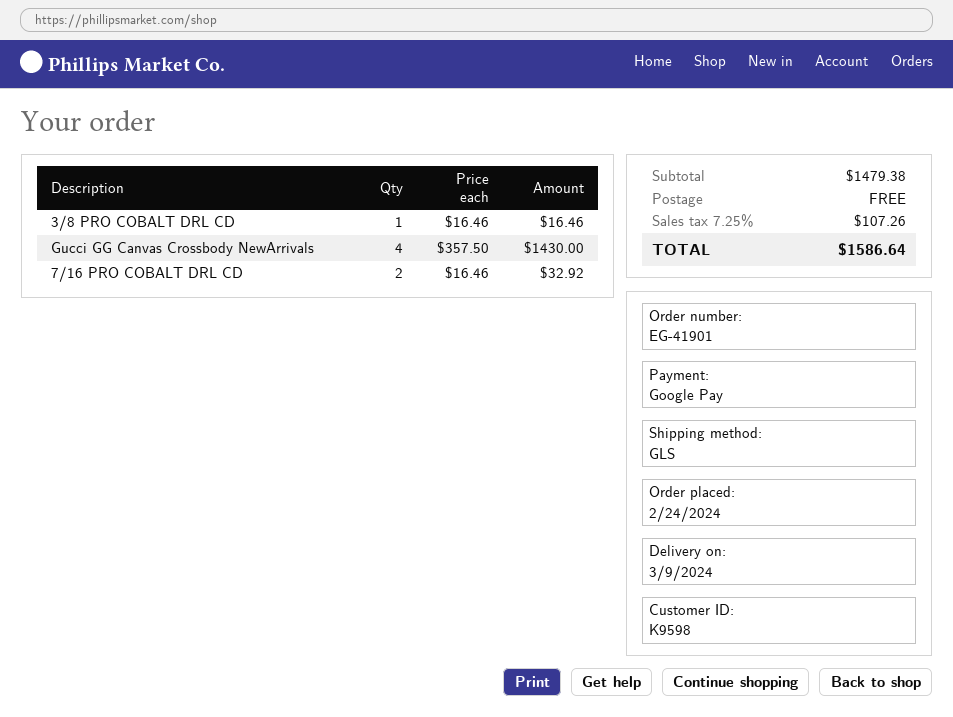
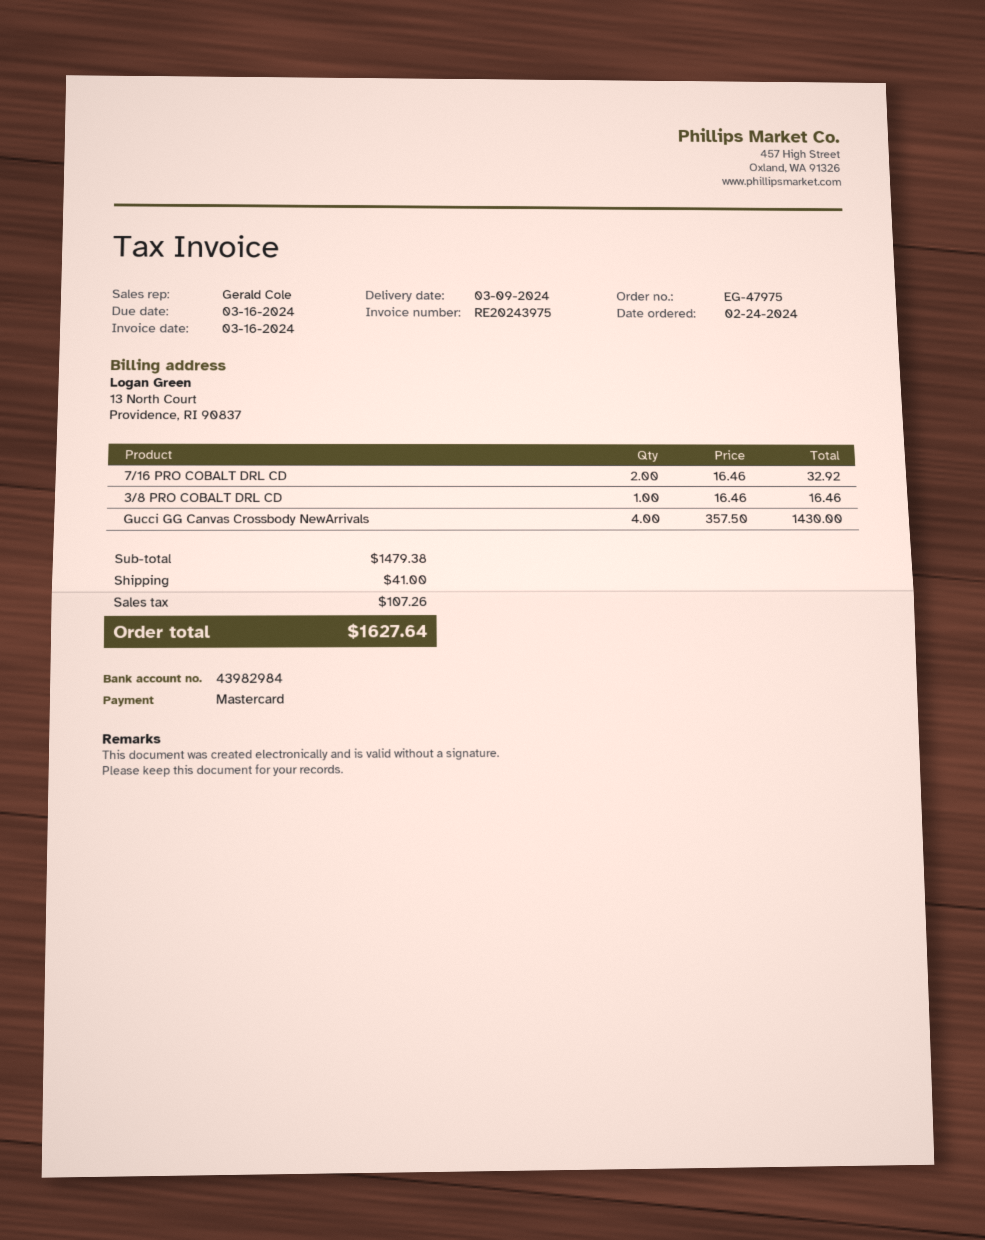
order number: EG-41901 -> EG-47975
payment method: Google Pay -> Mastercard
shipping: 0.00 -> 41.00
total: 1586.64 -> 1627.64

